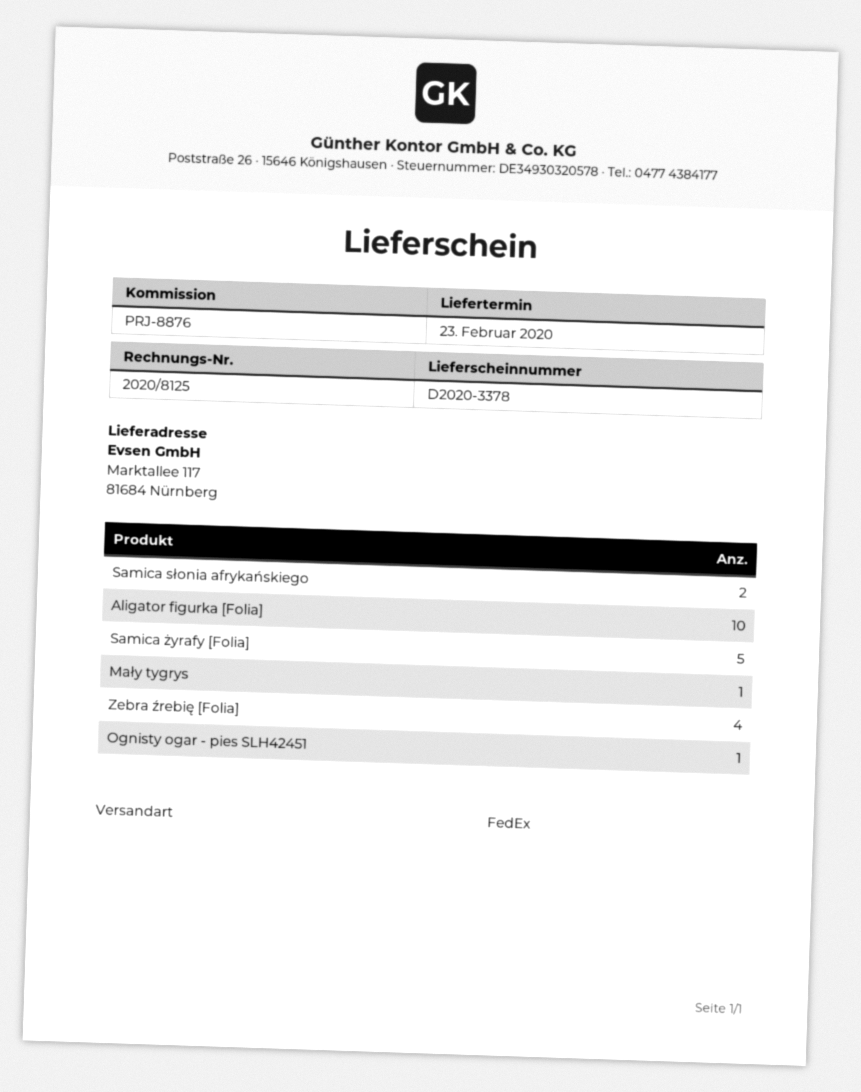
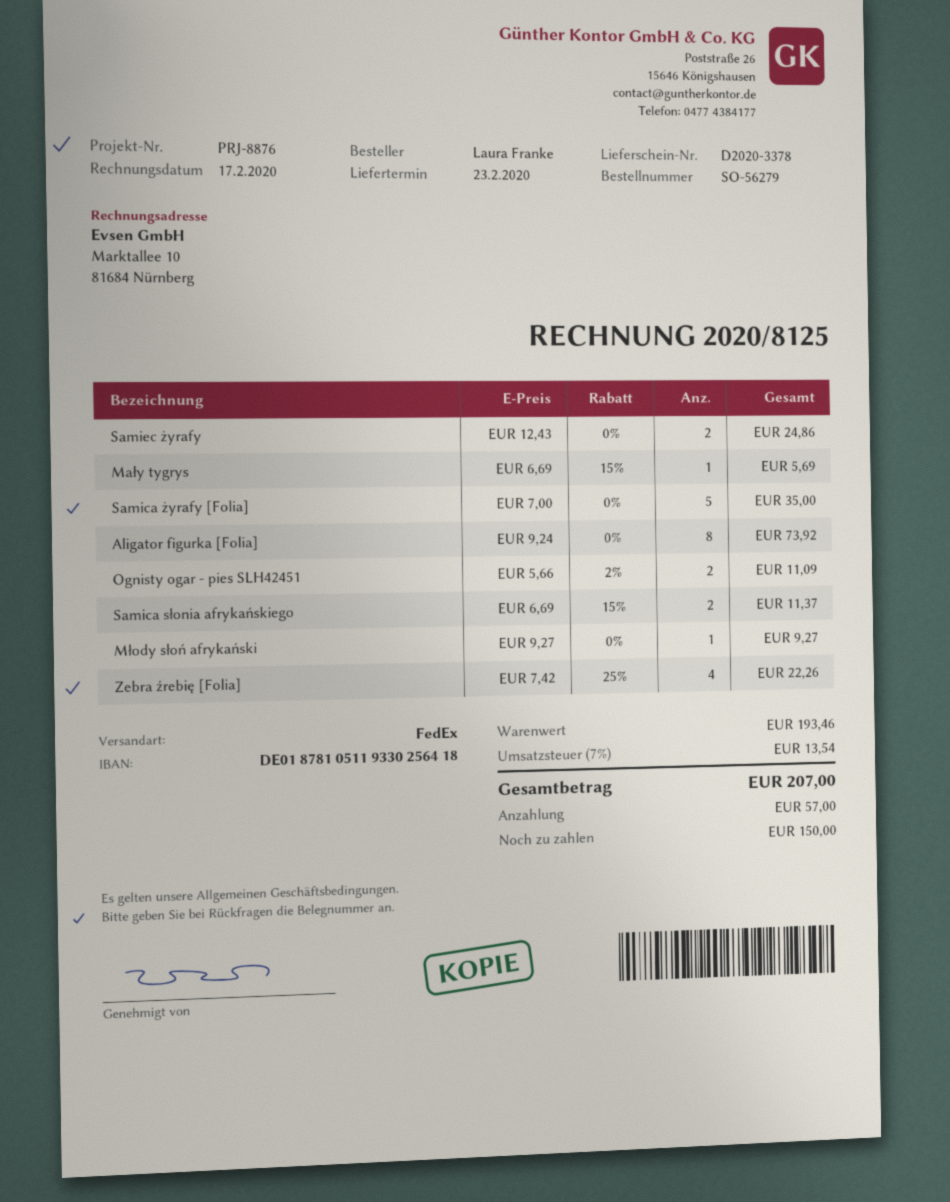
Aligator figurka [Folia]: 10 -> 8
Ognisty ogar - pies SLH42451: 1 -> 2
Samiec żyrafy: none -> 2
Młody słoń afrykański: none -> 1

